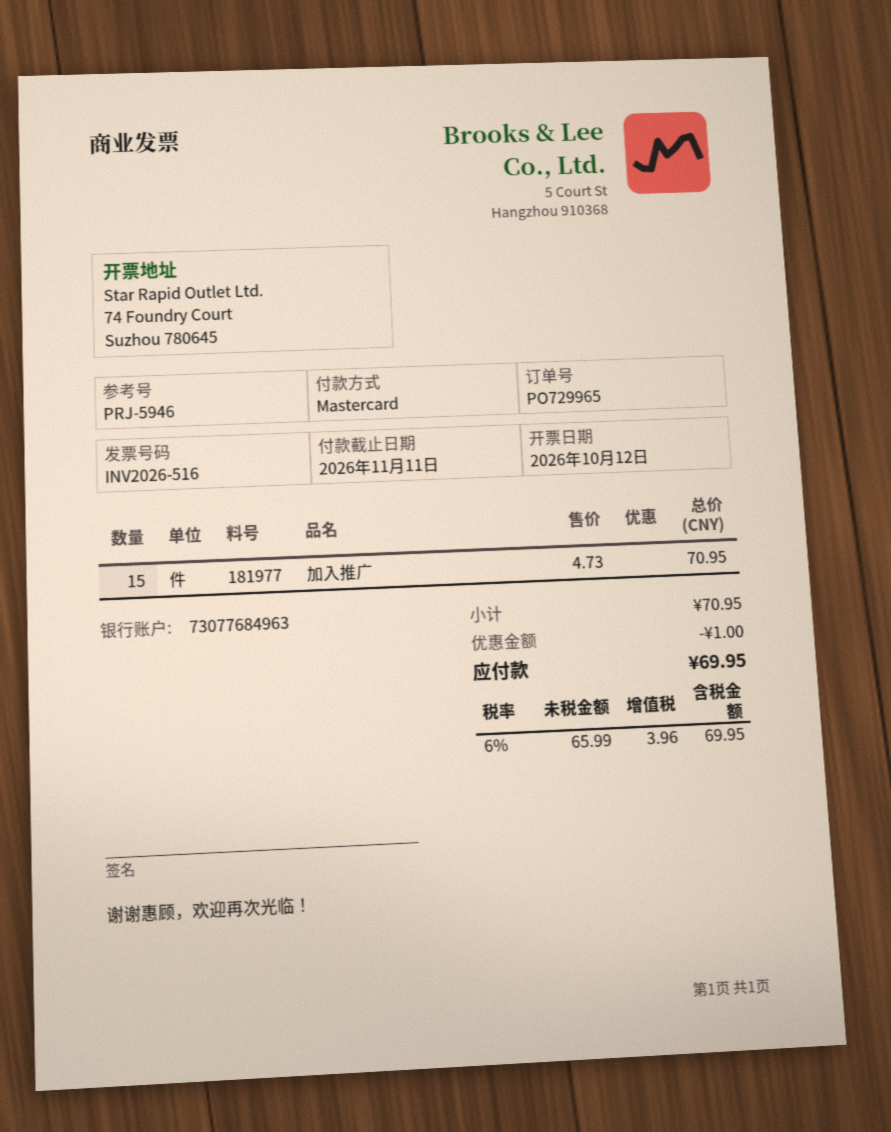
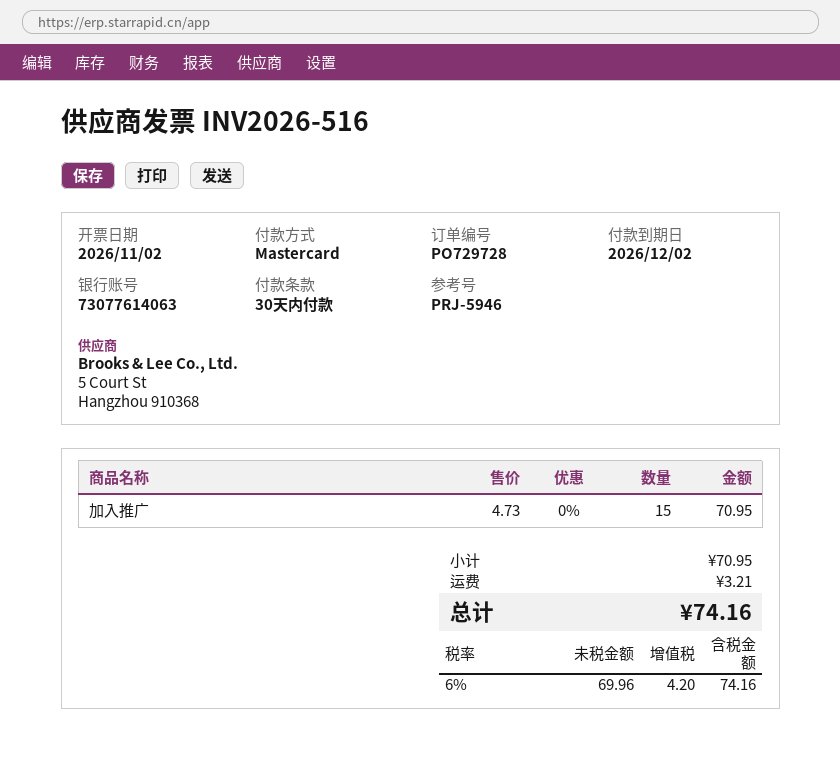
order number: PO729965 -> PO729728
invoice date: 2026-10-12 -> 2026-11-02
due date: 2026-11-11 -> 2026-12-02
bank account: 73077684963 -> 73077614063
discount: 1.00 -> none
shipping: none -> 3.21
net: 65.99 -> 69.96
tax: 6% = 3.96 -> 6% = 4.20
total: 69.95 -> 74.16

